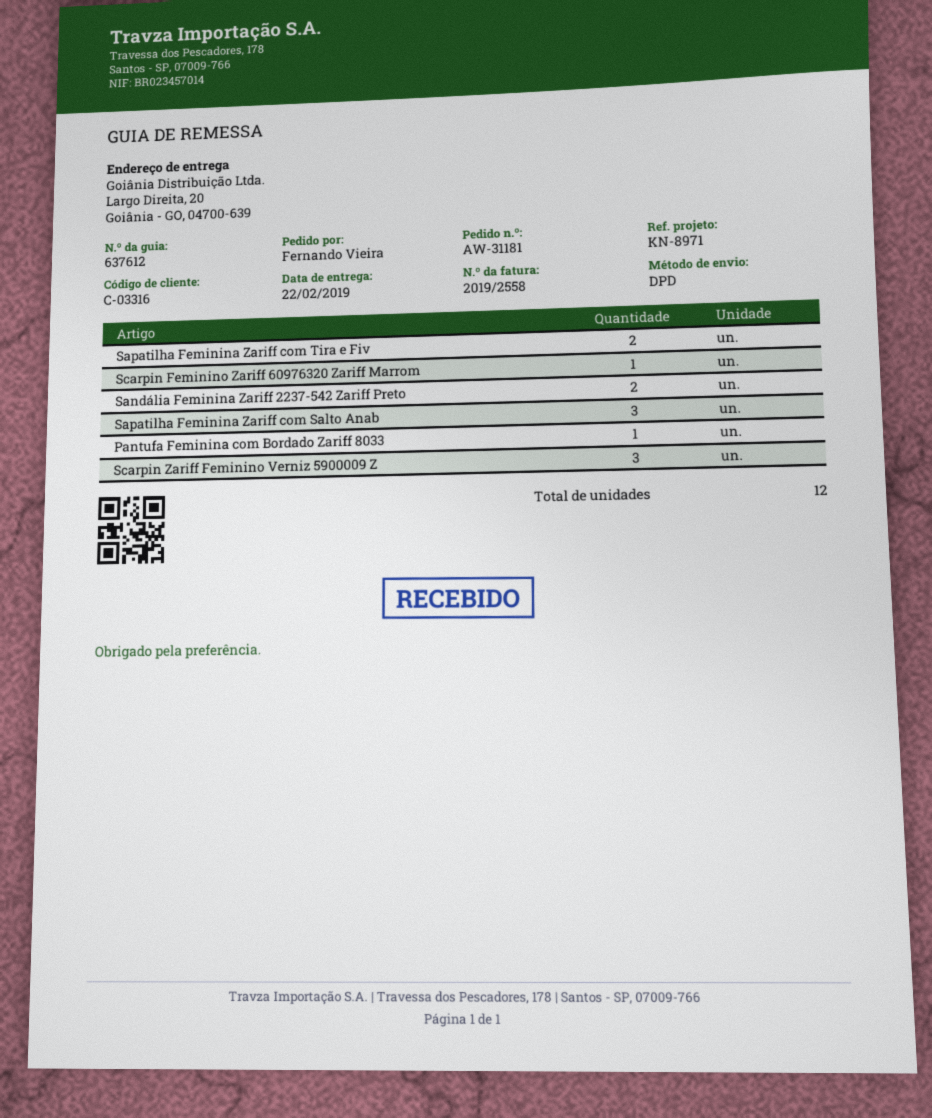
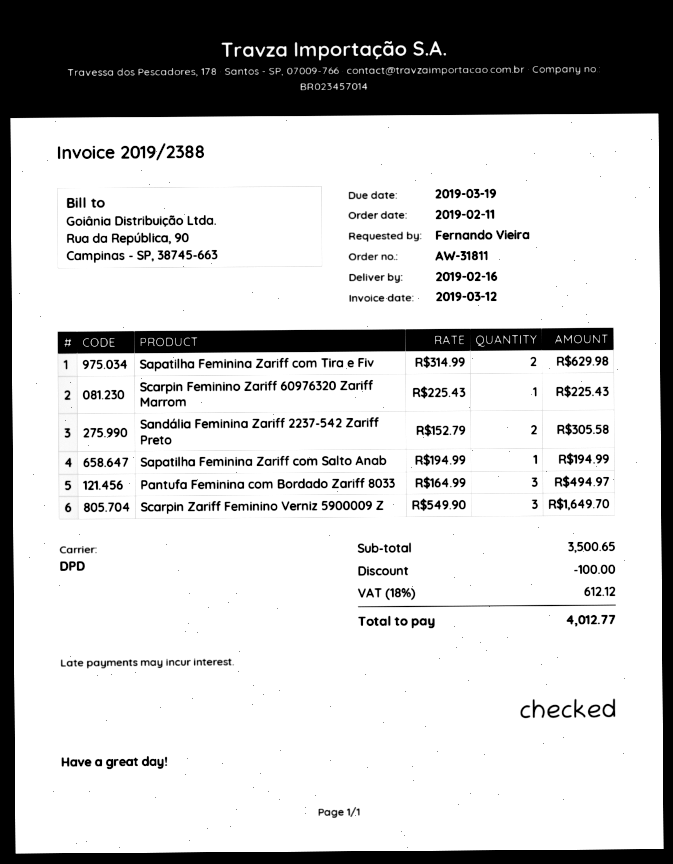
order number: AW-31181 -> AW-31811
delivery date: 2019-02-22 -> 2019-02-16
invoice number: 2019/2558 -> 2019/2388
Sapatilha Feminina Zariff com Salto Anab: 3 -> 1
Pantufa Feminina com Bordado Zariff 8033: 1 -> 3

